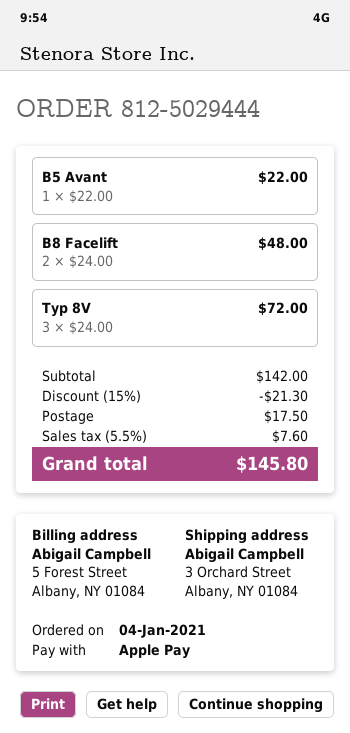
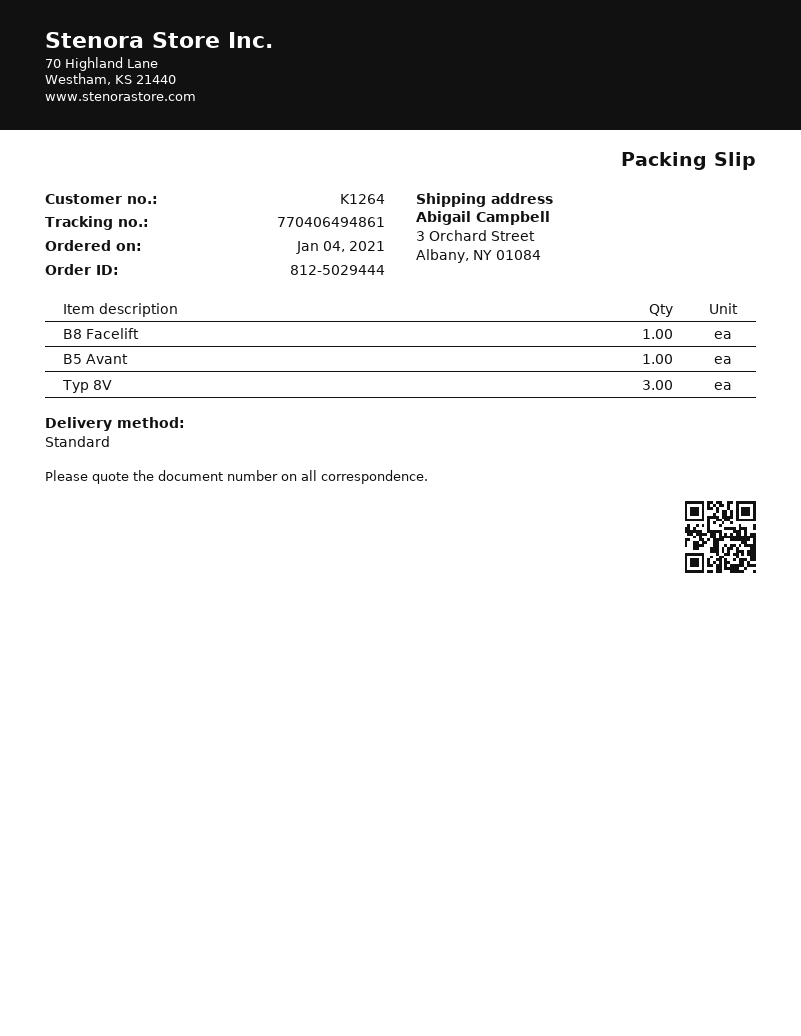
B8 Facelift: 2 -> 1

